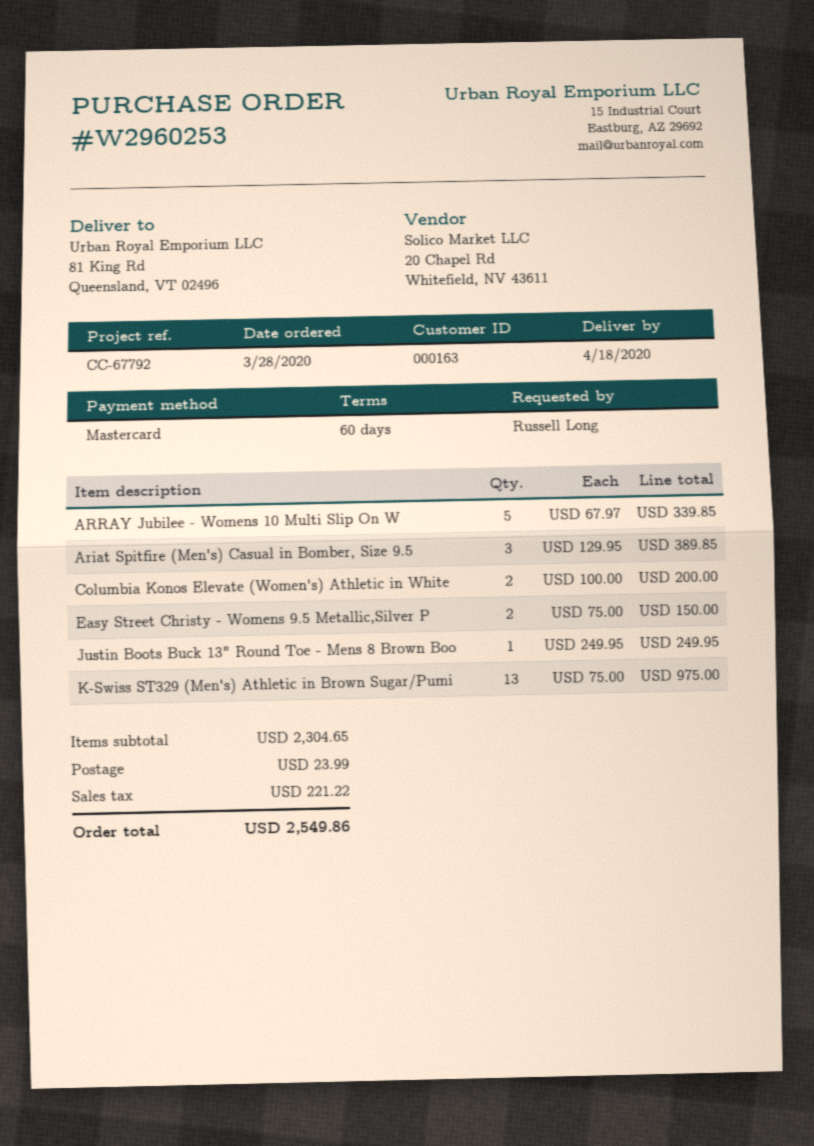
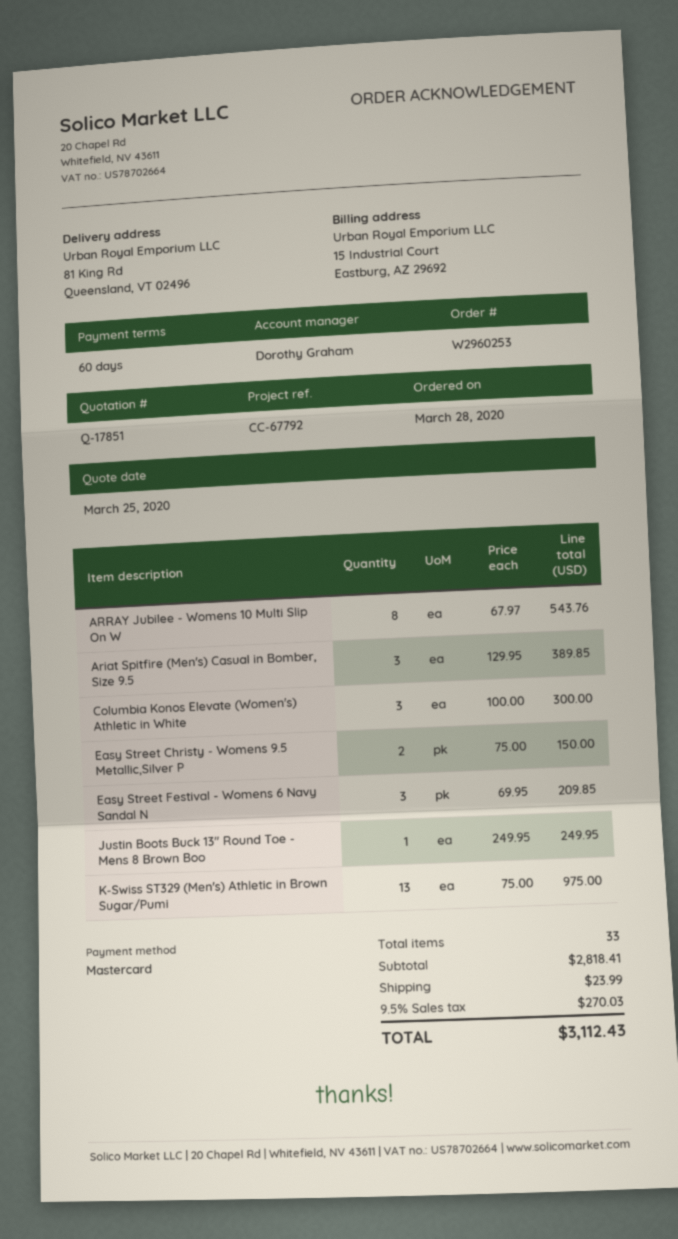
ARRAY Jubilee - Womens 10 Multi Slip On W: 5 x 67.97 = 339.85 -> 8 x 67.97 = 543.76
Columbia Konos Elevate (Women's) Athletic in White: 2 x 100.00 = 200.00 -> 3 x 100.00 = 300.00
Easy Street Festival - Womens 6 Navy Sandal N: none -> 3 x 69.95 = 209.85
subtotal: 2304.65 -> 2818.41
tax: 221.22 -> 270.03
total: 2549.86 -> 3112.43

